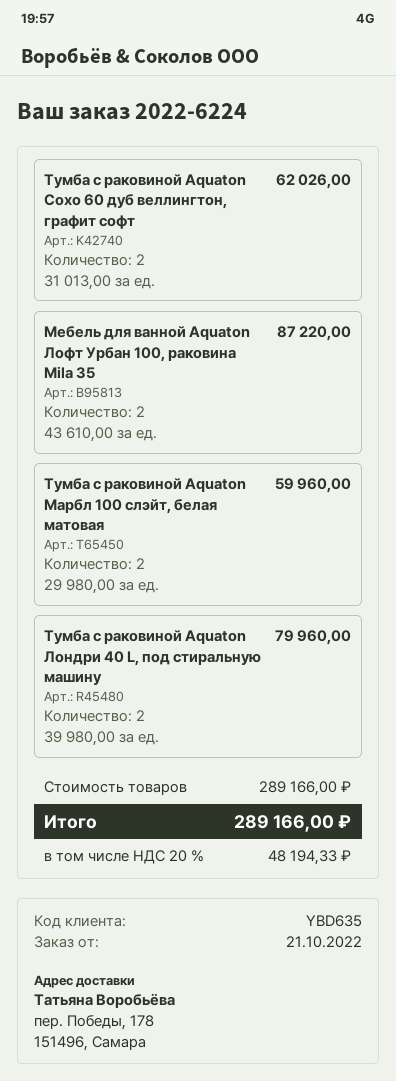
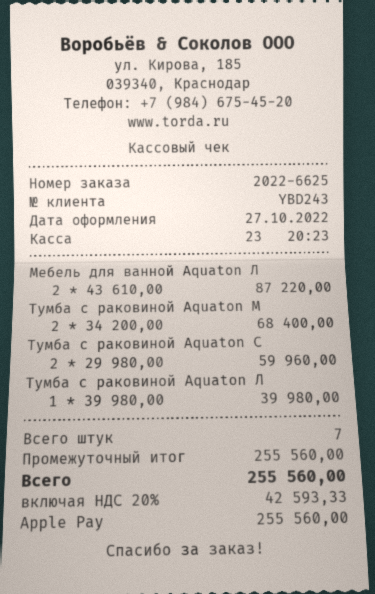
order number: 2022-6224 -> 2022-6625
order date: 2022-10-21 -> 2022-10-27
customer number: YBD635 -> YBD243
Тумба с раковиной Aquaton Сохо 60 дуб веллингтон, графит софт: 2 x 31013.00 = 62026.00 -> 2 x 29980.00 = 59960.00
Тумба с раковиной Aquaton Марбл 100 слэйт, белая матовая: 2 x 29980.00 = 59960.00 -> 2 x 34200.00 = 68400.00
Тумба с раковиной Aquaton Лондри 40 L, под стиральную машину: 2 x 39980.00 = 79960.00 -> 1 x 39980.00 = 39980.00
subtotal: 289166.00 -> 255560.00
tax: 20% = 48194.33 -> 20% = 42593.33
total: 289166.00 -> 255560.00

